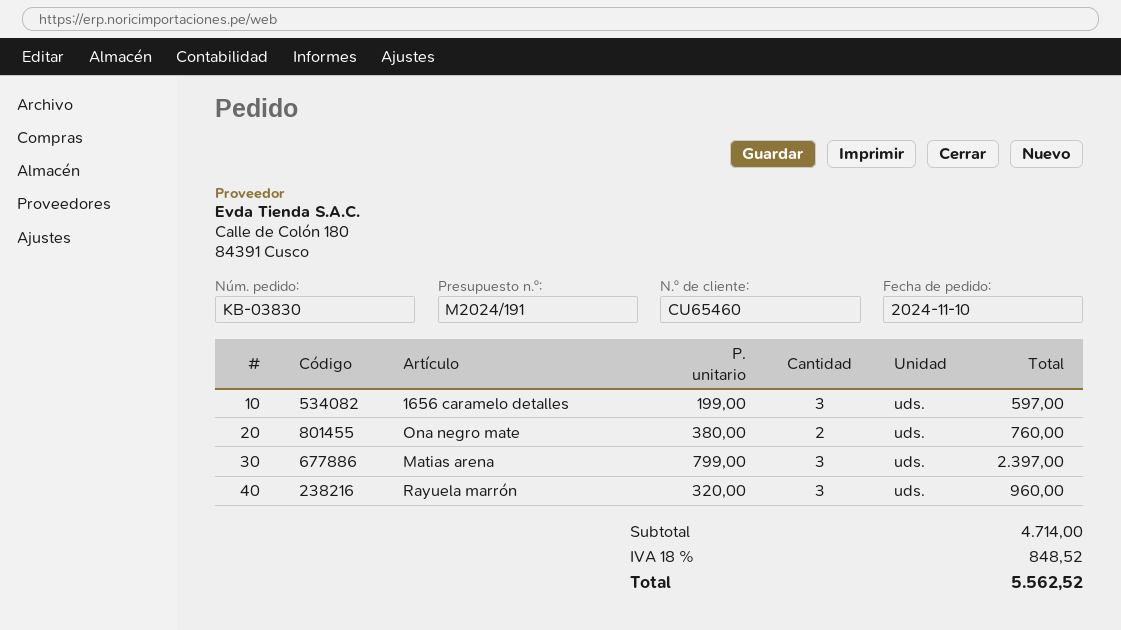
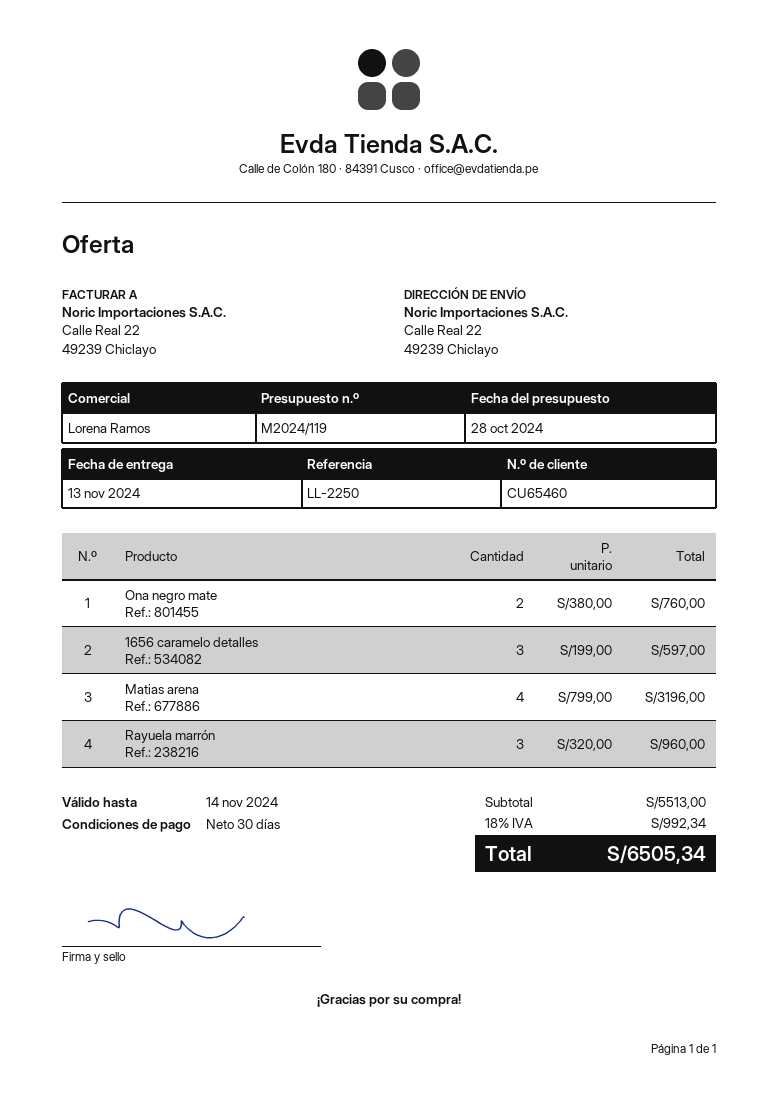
quote number: M2024/191 -> M2024/119
Matias arena: 3 x 799.00 = 2397.00 -> 4 x 799.00 = 3196.00
subtotal: 4714.00 -> 5513.00
tax: 18% = 848.52 -> 18% = 992.34
total: 5562.52 -> 6505.34

